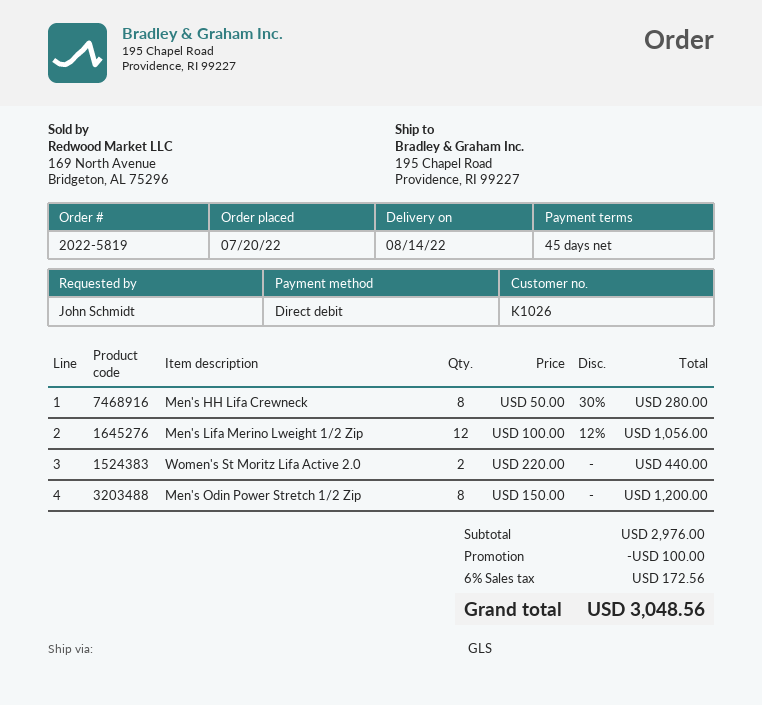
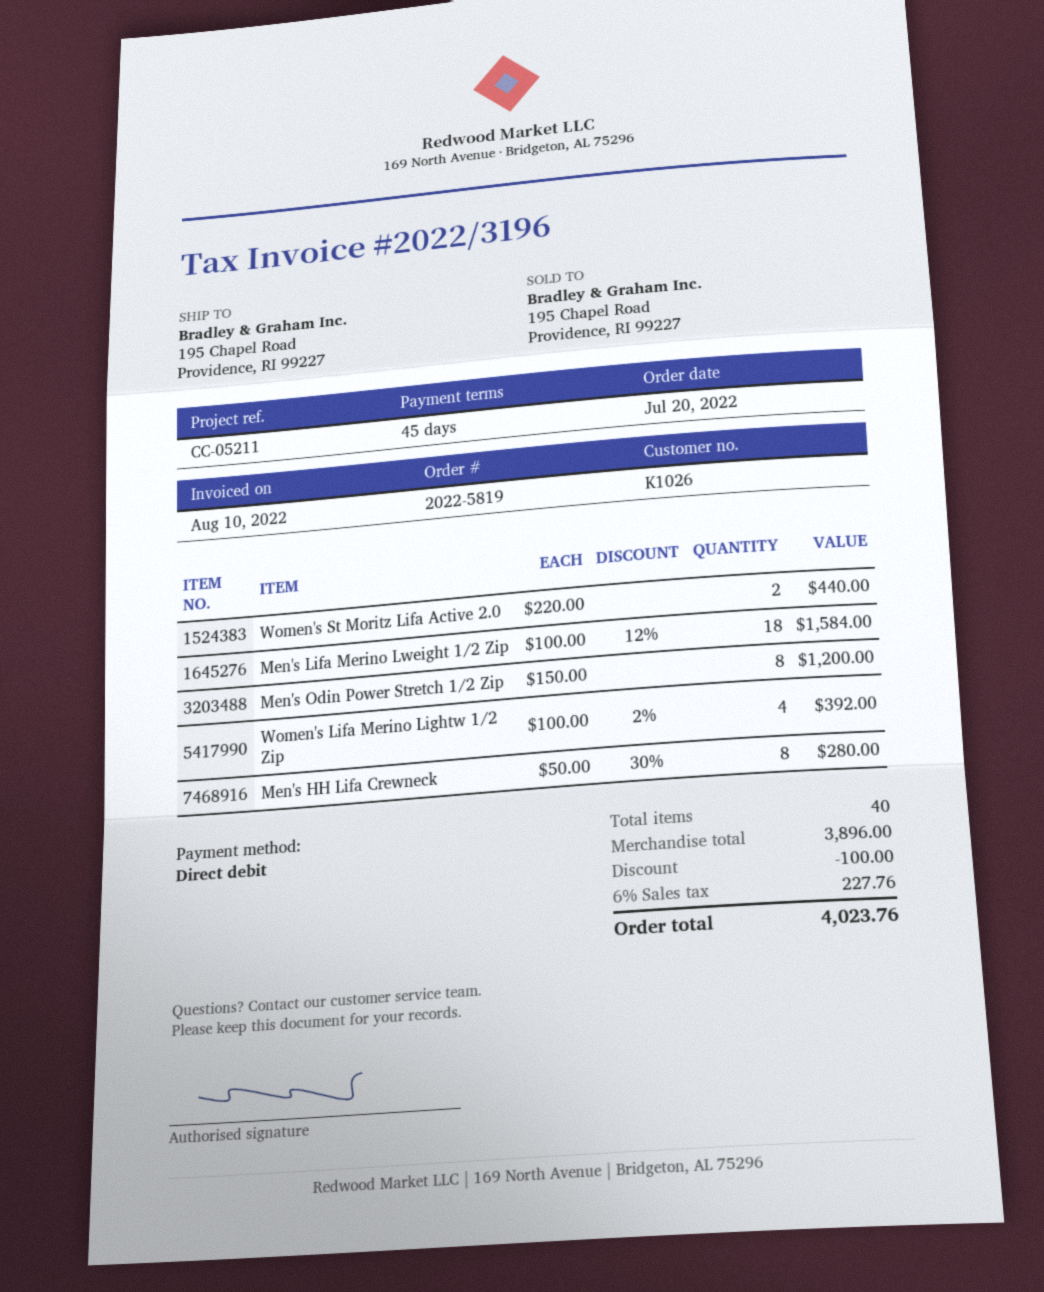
Men's Lifa Merino Lweight 1/2 Zip: 12 x 100.00 - 12% = 1056.00 -> 18 x 100.00 - 12% = 1584.00
Women's Lifa Merino Lightw 1/2 Zip: none -> 4 x 100.00 - 2% = 392.00
subtotal: 2976.00 -> 3896.00
tax: 6% = 172.56 -> 6% = 227.76
total: 3048.56 -> 4023.76

